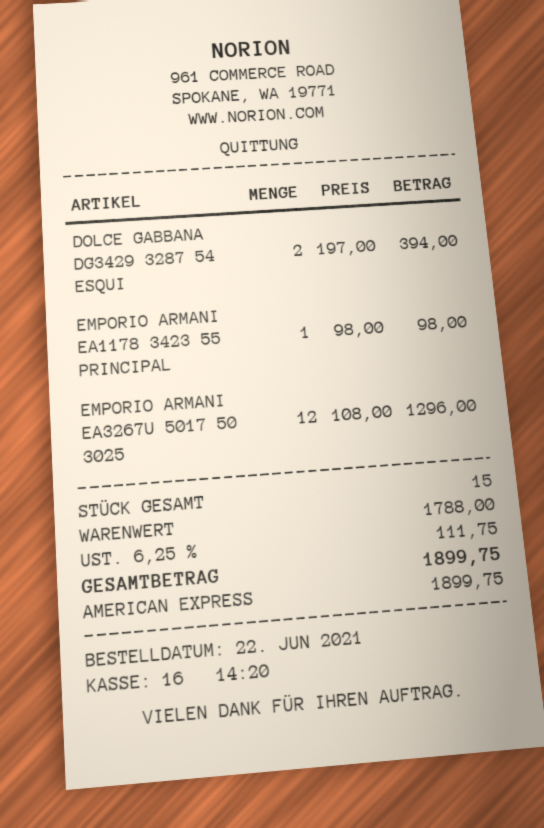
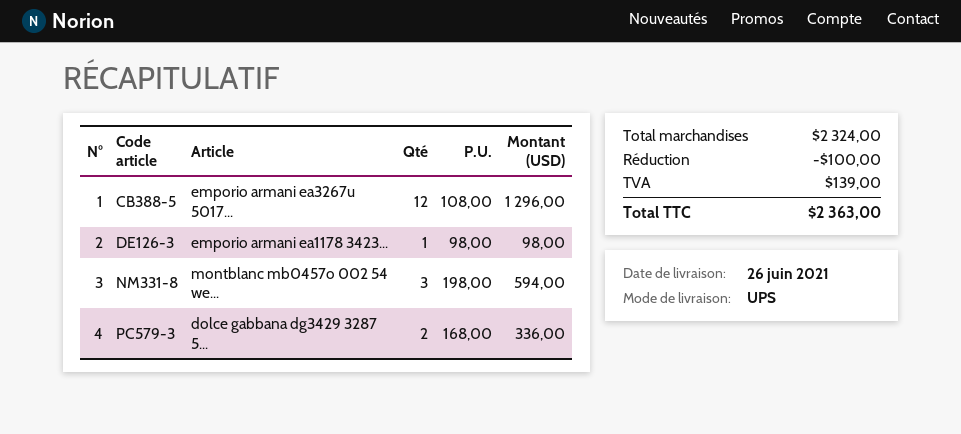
DOLCE GABBANA DG3429 3287 54 ESQUI: 2 x 197.00 = 394.00 -> 2 x 168.00 = 336.00
montblanc mb0457o 002 54 we...: none -> 3 x 198.00 = 594.00
subtotal: 1788.00 -> 2324.00
discount: none -> 100.00
tax: 111.75 -> 139.00
total: 1899.75 -> 2363.00

